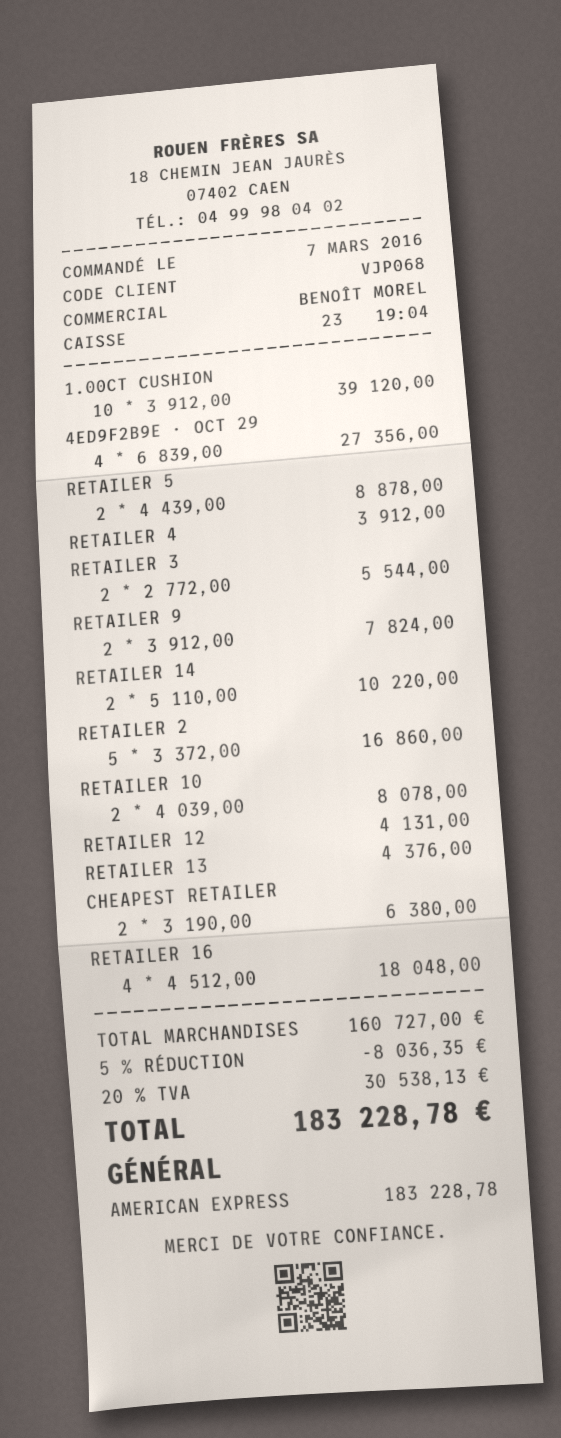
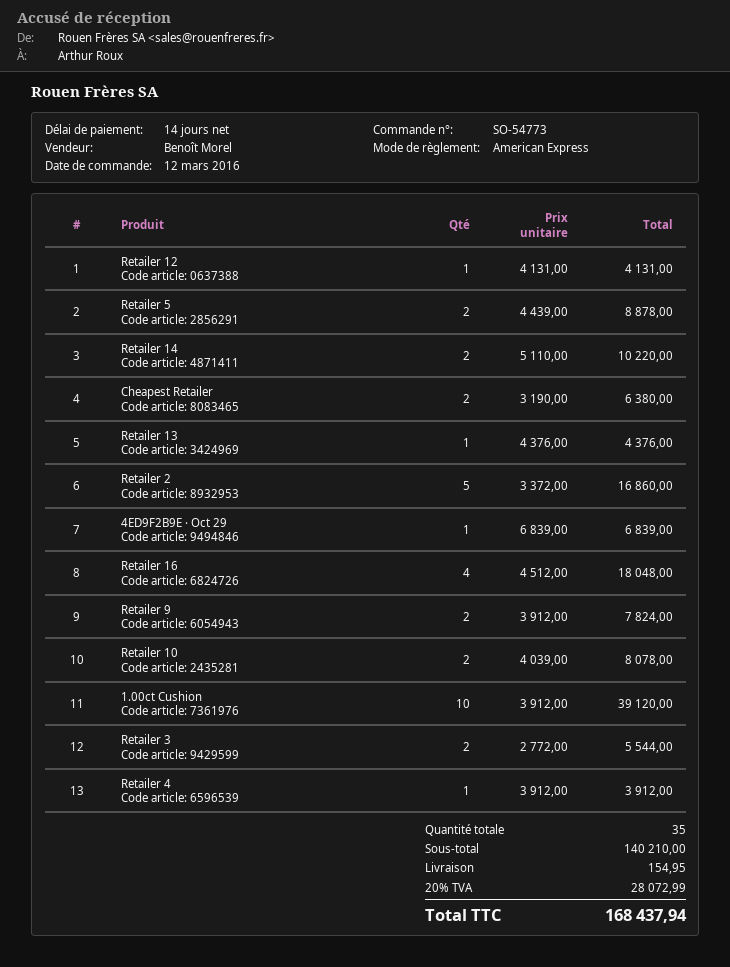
order date: 2016-03-07 -> 2016-03-12
4ED9F2B9E · OCT 29: 4 x 6839.00 = 27356.00 -> 1 x 6839.00 = 6839.00
subtotal: 160727.00 -> 140210.00
discount: 5% = 8036.35 -> none
shipping: none -> 154.95
tax: 20% = 30538.13 -> 20% = 28072.99
total: 183228.78 -> 168437.94

